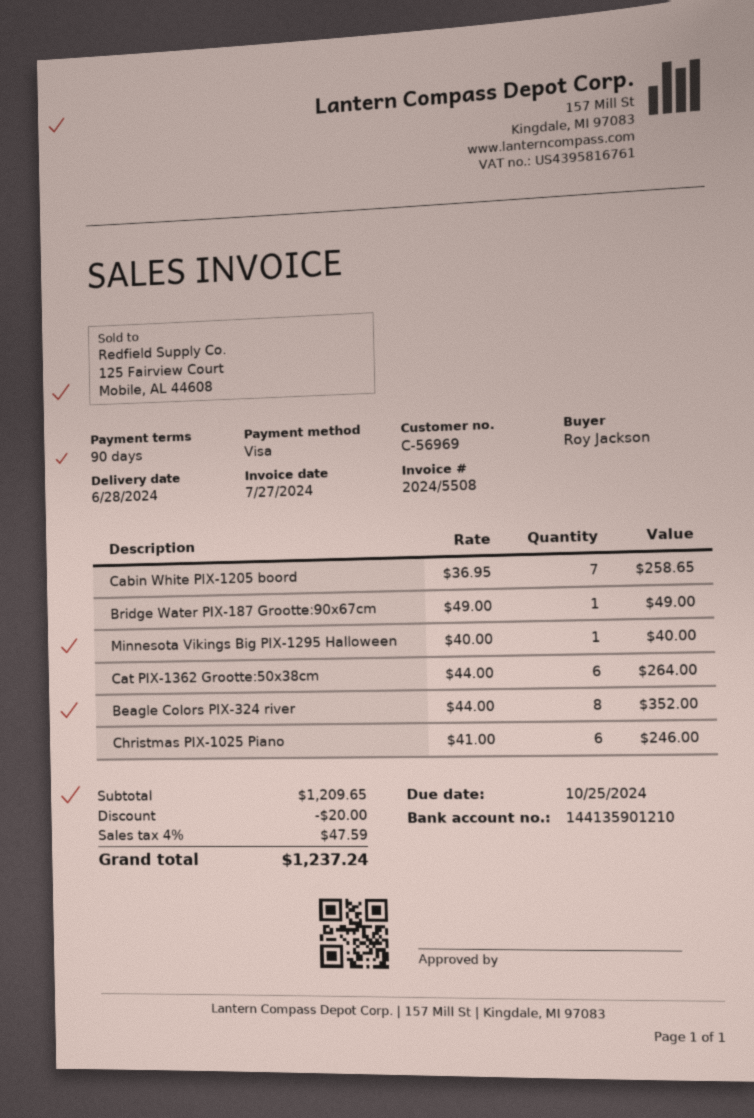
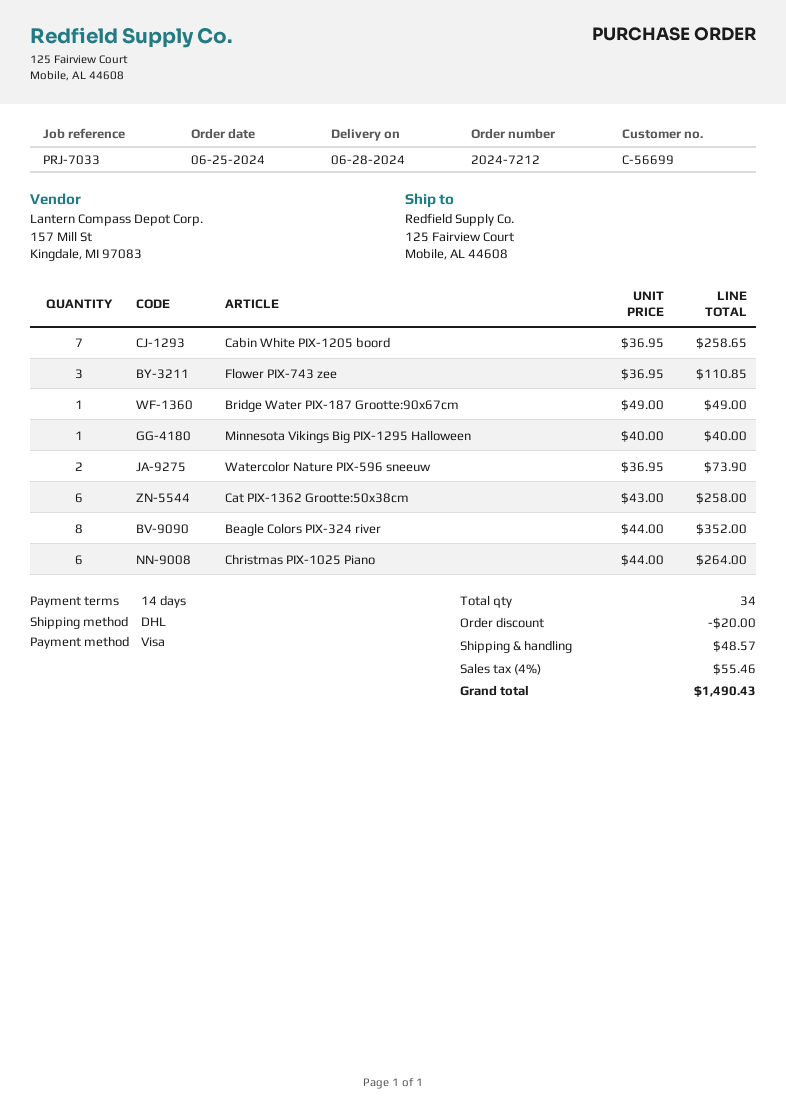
payment terms: 90 days -> 14 days
customer number: C-56969 -> C-56699
Cat PIX-1362 Grootte:50x38cm: 6 x 44.00 = 264.00 -> 6 x 43.00 = 258.00
Christmas PIX-1025 Piano: 6 x 41.00 = 246.00 -> 6 x 44.00 = 264.00
Flower PIX-743 zee: none -> 3 x 36.95 = 110.85
Watercolor Nature PIX-596 sneeuw: none -> 2 x 36.95 = 73.90
shipping: none -> 48.57
tax: 4% = 47.59 -> 4% = 55.46
total: 1237.24 -> 1490.43

